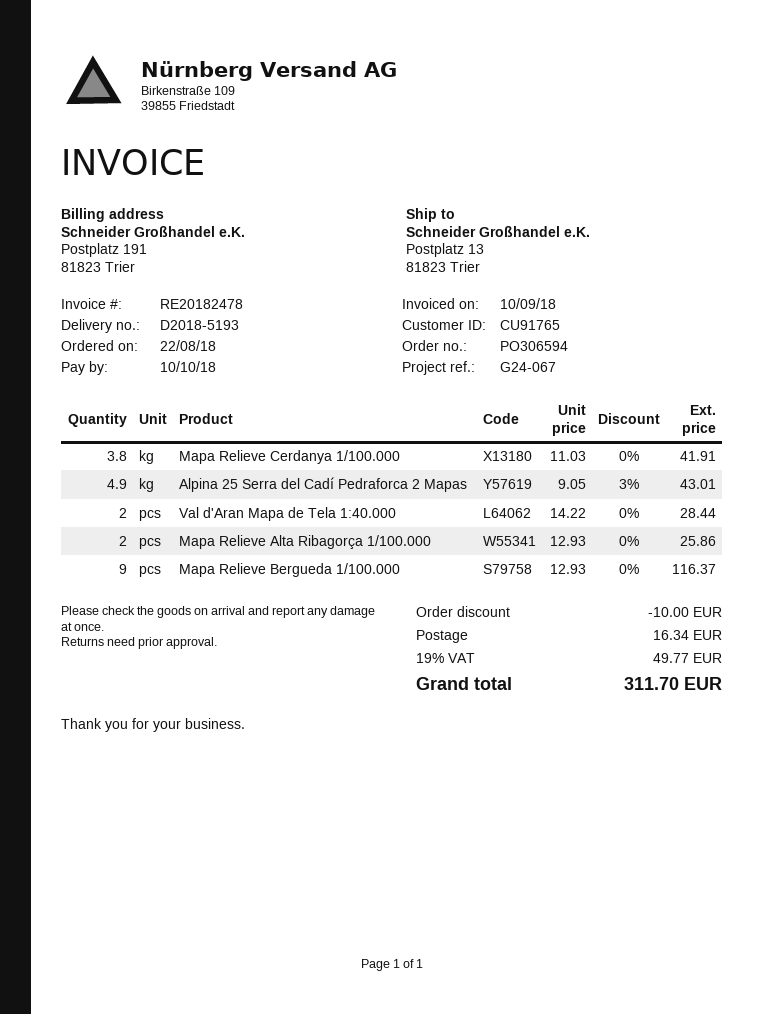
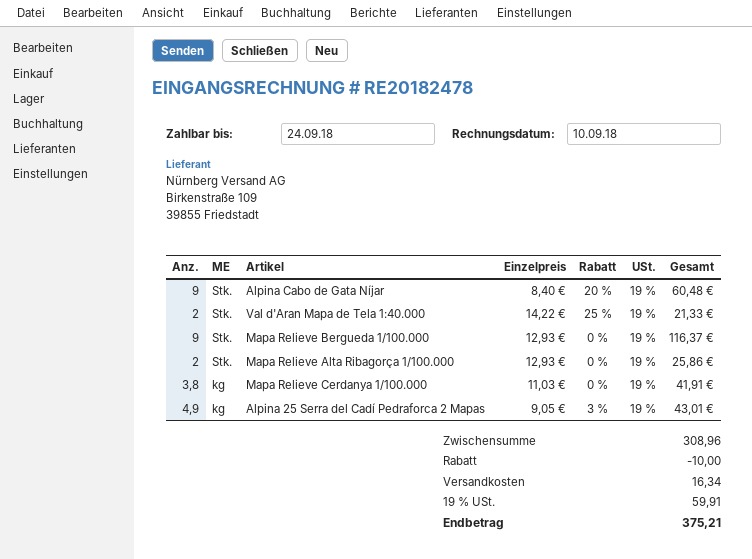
due date: 2018-10-10 -> 2018-09-24
Val d'Aran Mapa de Tela 1:40.000: 2 x 14.22 = 28.44 -> 2 x 14.22 - 25% = 21.33
Alpina Cabo de Gata Níjar: none -> 9 x 8.40 - 20% = 60.48
tax: 19% = 49.77 -> 19% = 59.91
total: 311.70 -> 375.21

